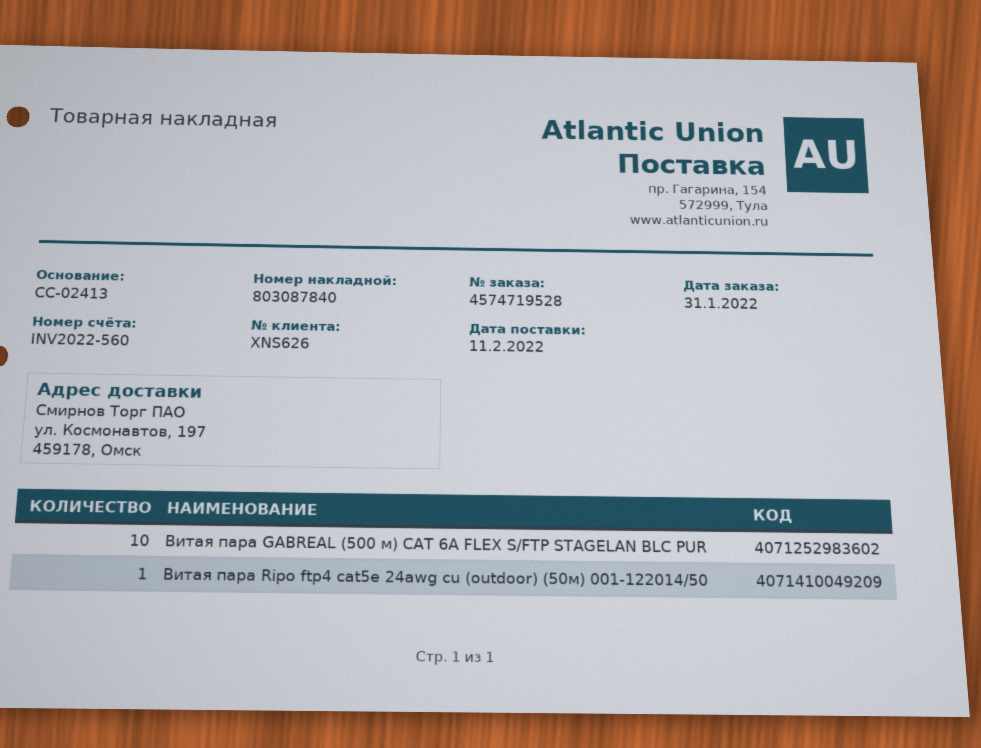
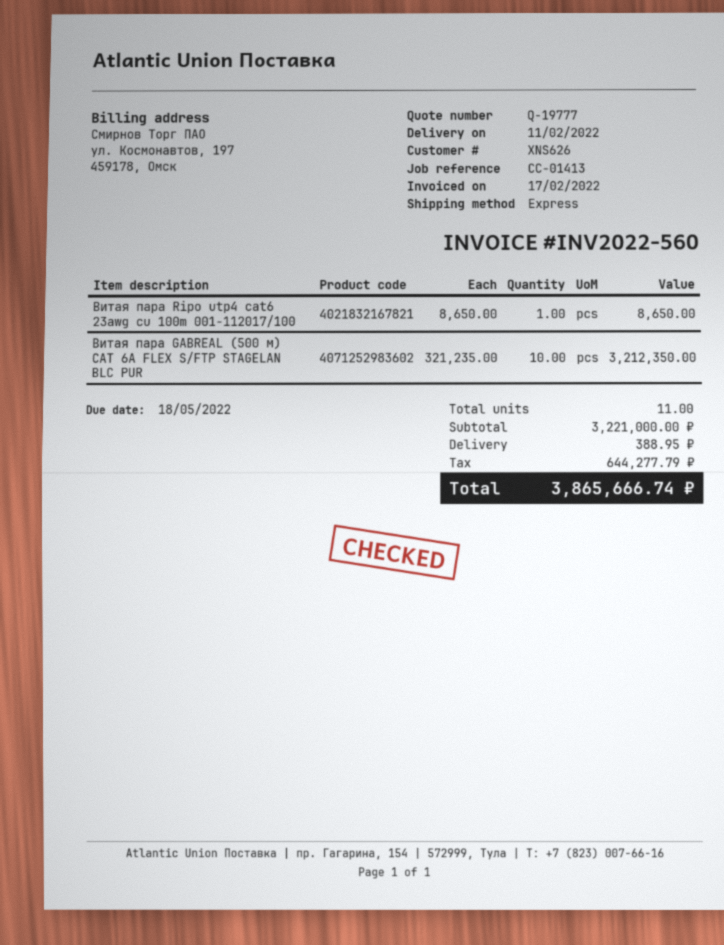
reference: CC-02413 -> CC-01413
Витая пара Ripo ftp4 cat5e 24awg cu (outdoor) (50м) 001-122014/50: 1 -> none
Витая пара Ripo utp4 cat6 23awg cu 100m 001-112017/100: none -> 1

